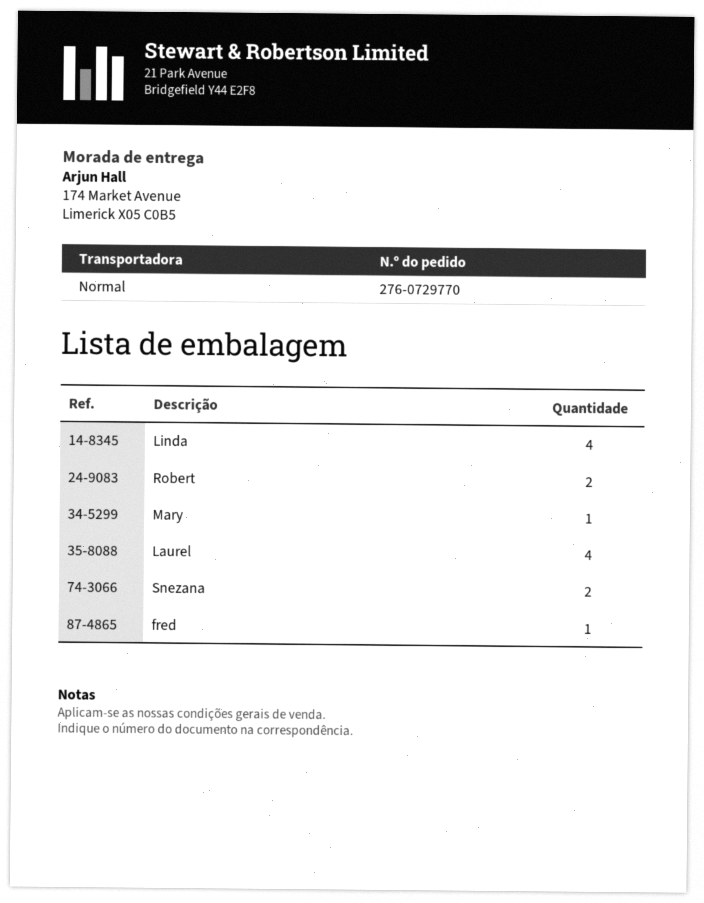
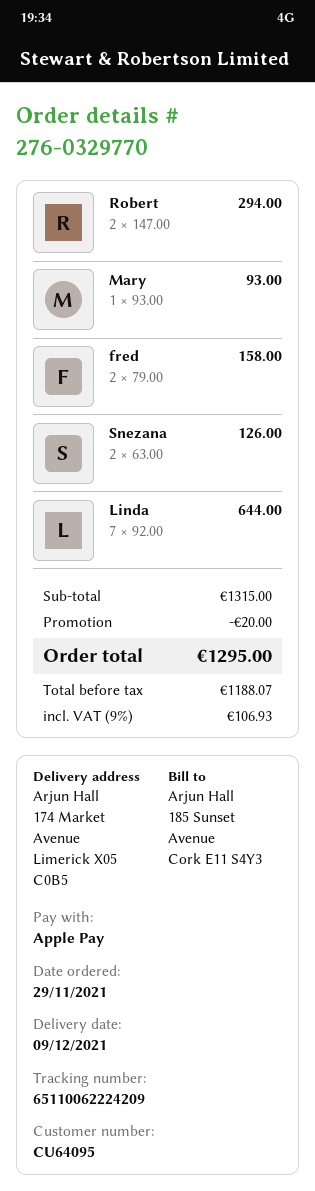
order number: 276-0729770 -> 276-0329770
Linda: 4 -> 7
Laurel: 4 -> none
fred: 1 -> 2

